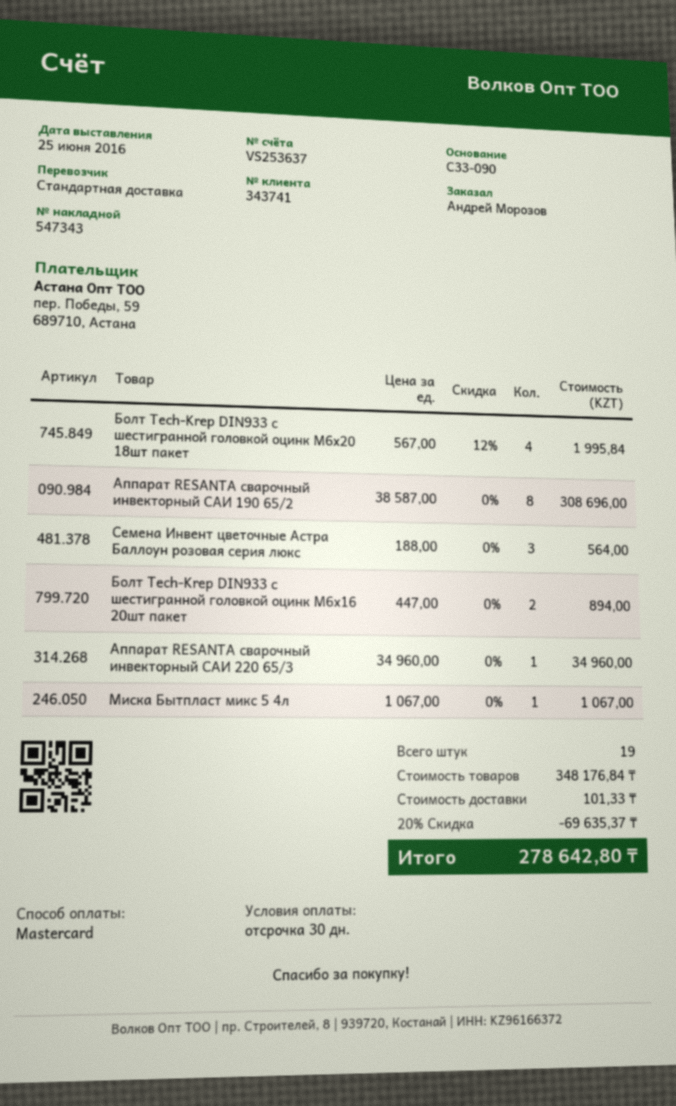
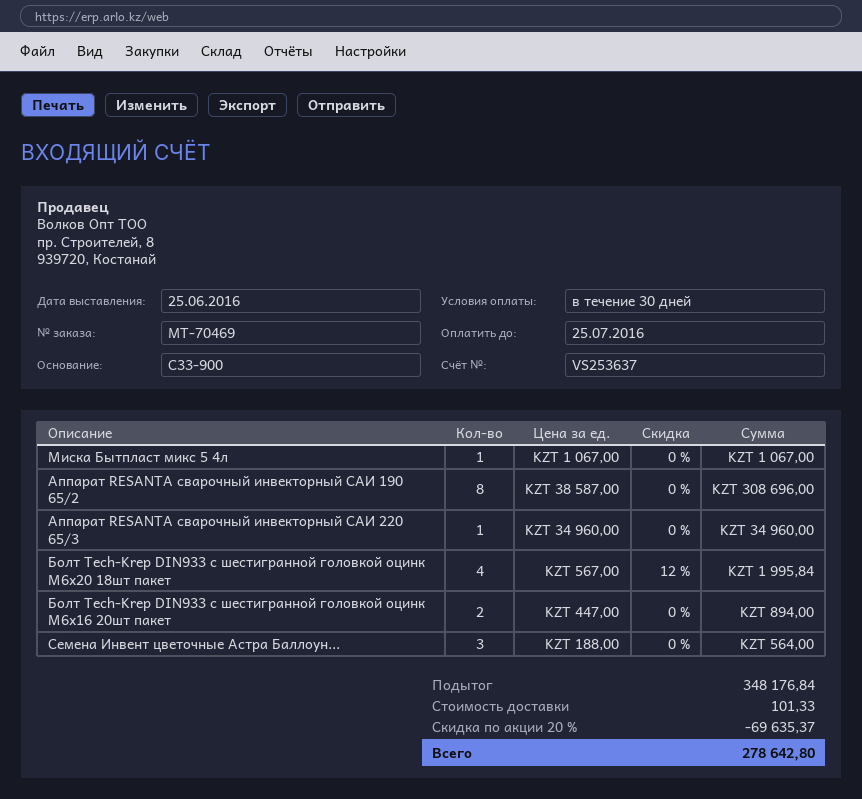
reference: C33-090 -> C33-900

